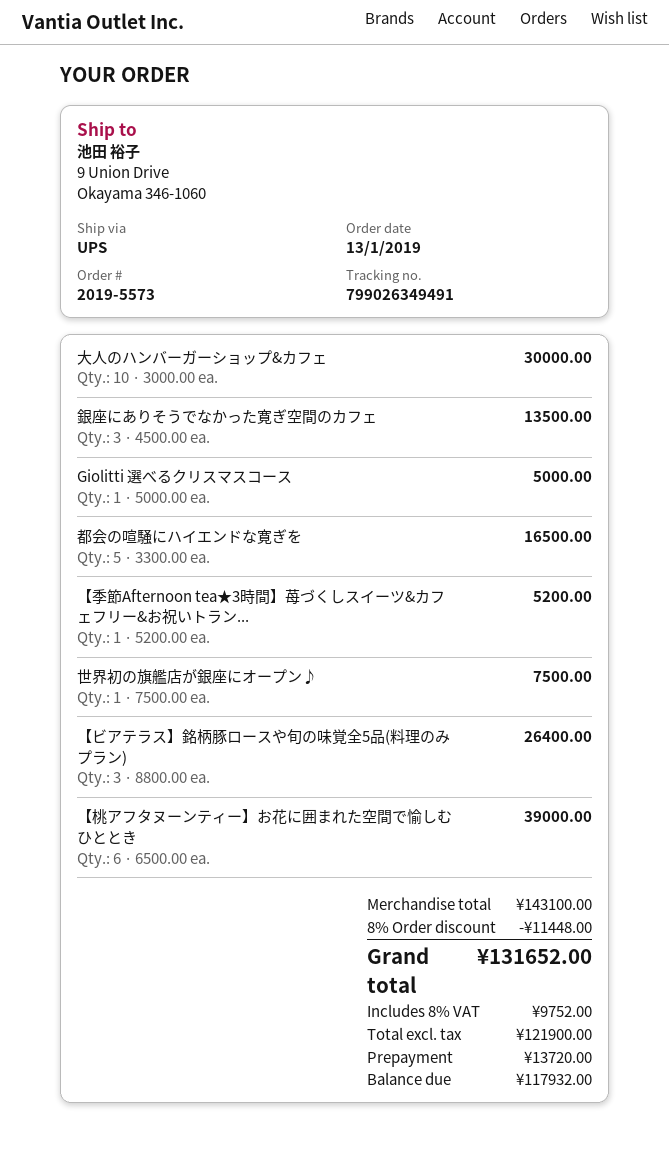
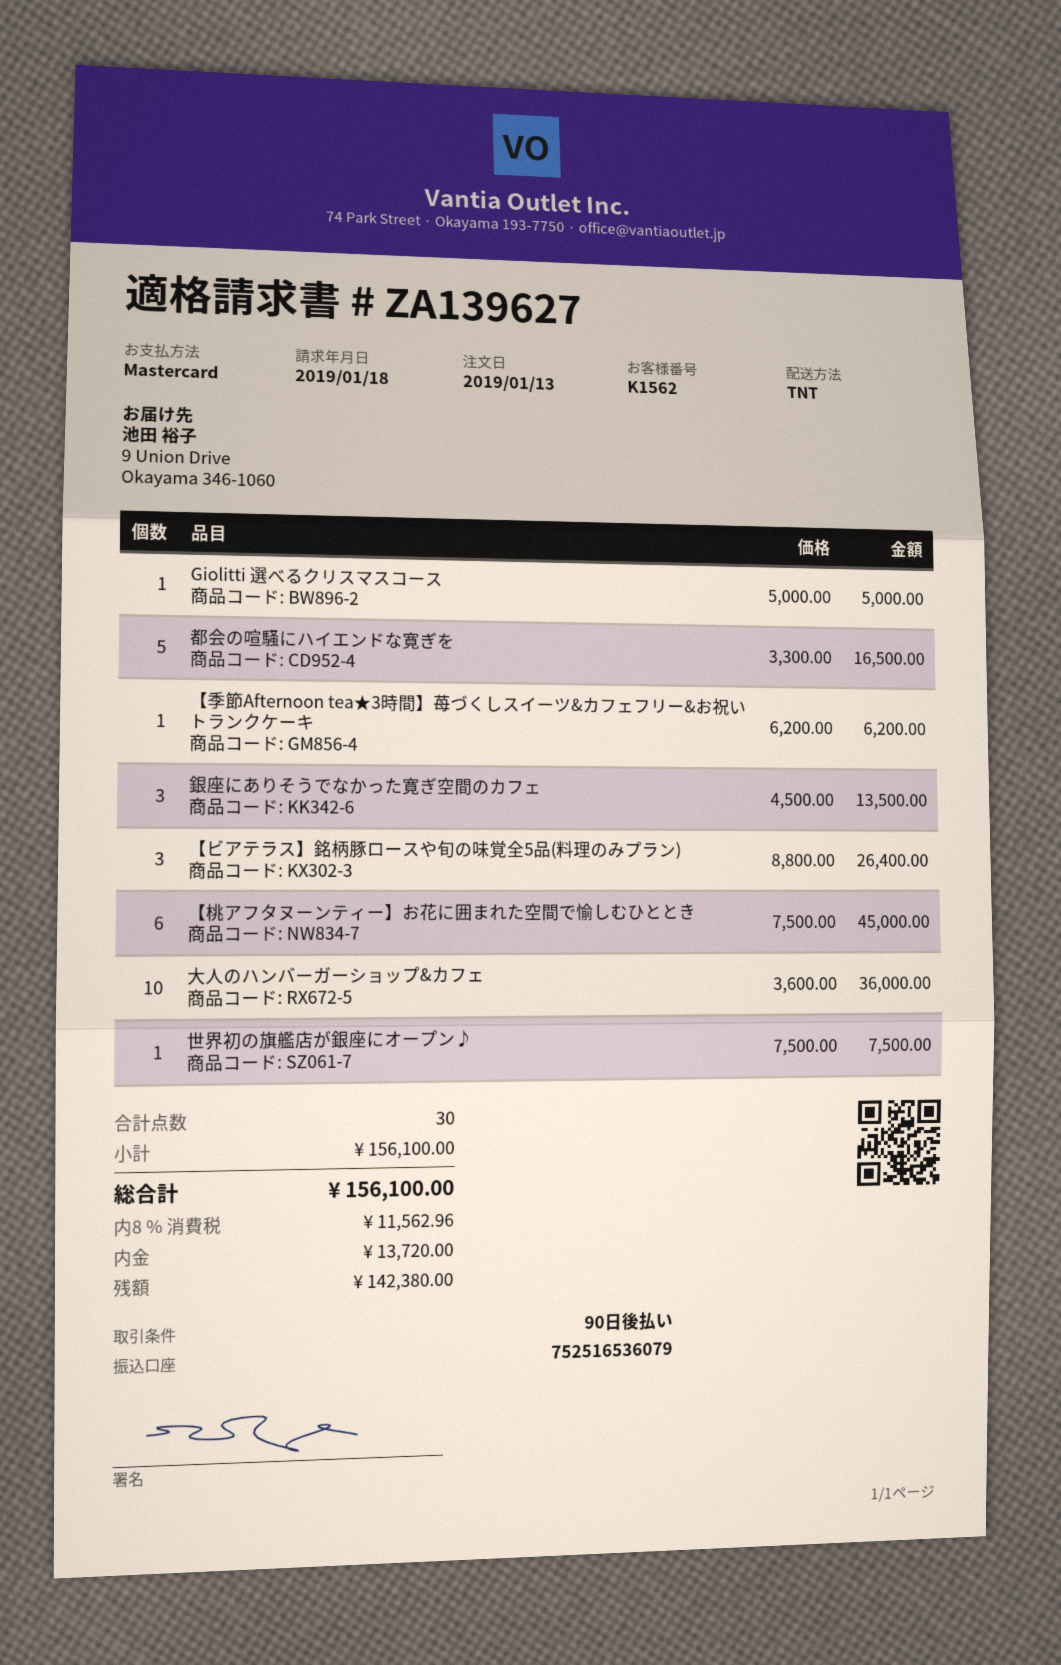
shipping method: UPS -> TNT
大人のハンバーガーショップ&カフェ: 10 x 3000.00 = 30000.00 -> 10 x 3600.00 = 36000.00
【季節Afternoon tea★3時間】苺づくしスイーツ&カフェフリー&お祝いトラン...: 1 x 5200.00 = 5200.00 -> 1 x 6200.00 = 6200.00
【桃アフタヌーンティー】お花に囲まれた空間で愉しむひととき: 6 x 6500.00 = 39000.00 -> 6 x 7500.00 = 45000.00
subtotal: 143100.00 -> 156100.00
discount: 8% = 11448.00 -> none
tax: 8% = 9752.00 -> 8% = 11562.96
total: 131652.00 -> 156100.00
balance: 117932.00 -> 142380.00

